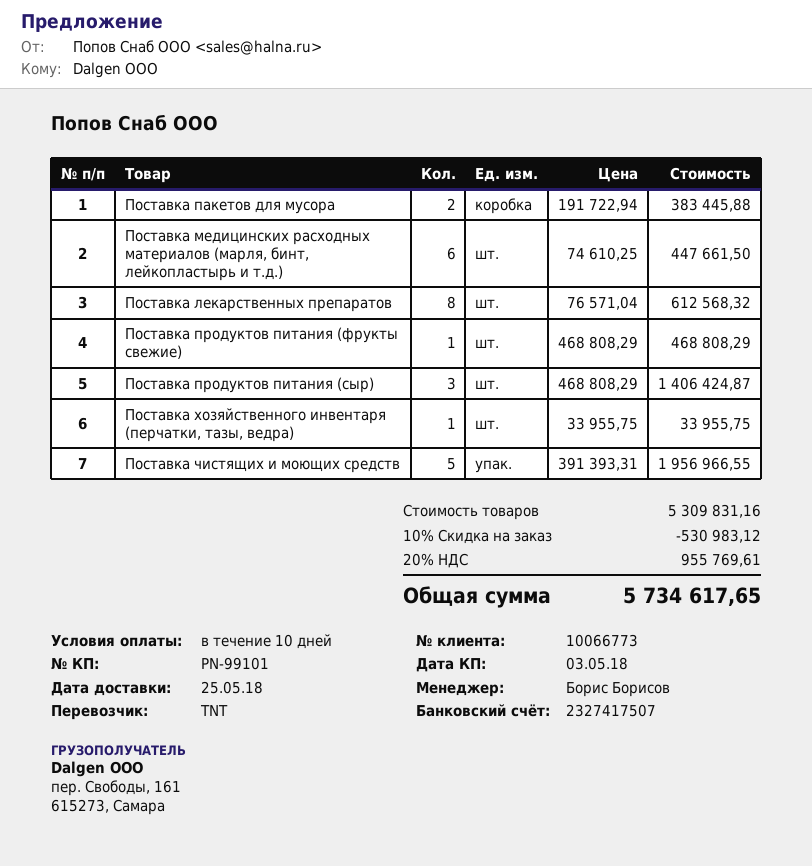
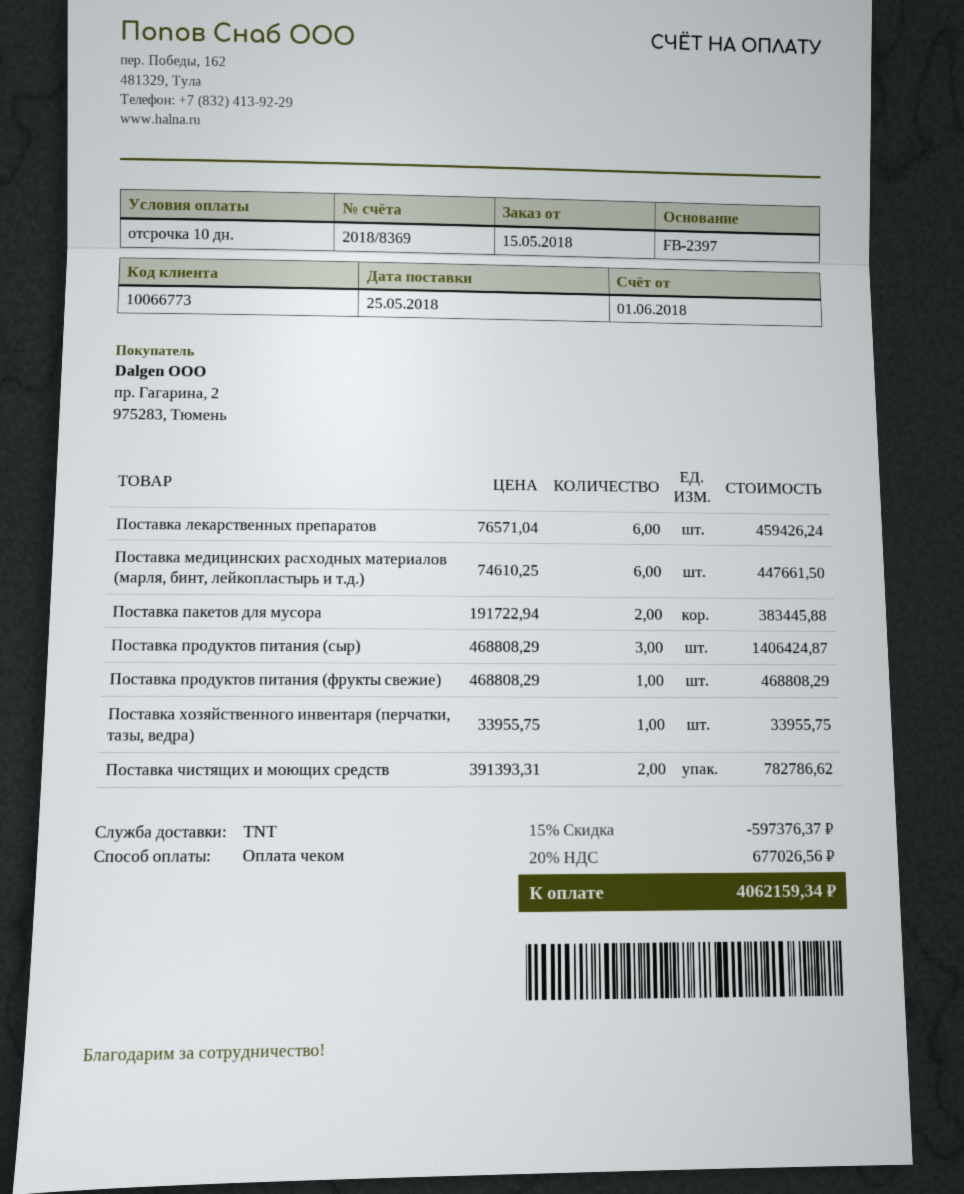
Поставка лекарственных препаратов: 8 x 76571.04 = 612568.32 -> 6 x 76571.04 = 459426.24
Поставка чистящих и моющих средств: 5 x 391393.31 = 1956966.55 -> 2 x 391393.31 = 782786.62
discount: 10% = 530983.12 -> 15% = 597376.37
tax: 20% = 955769.61 -> 20% = 677026.56
total: 5734617.65 -> 4062159.34

